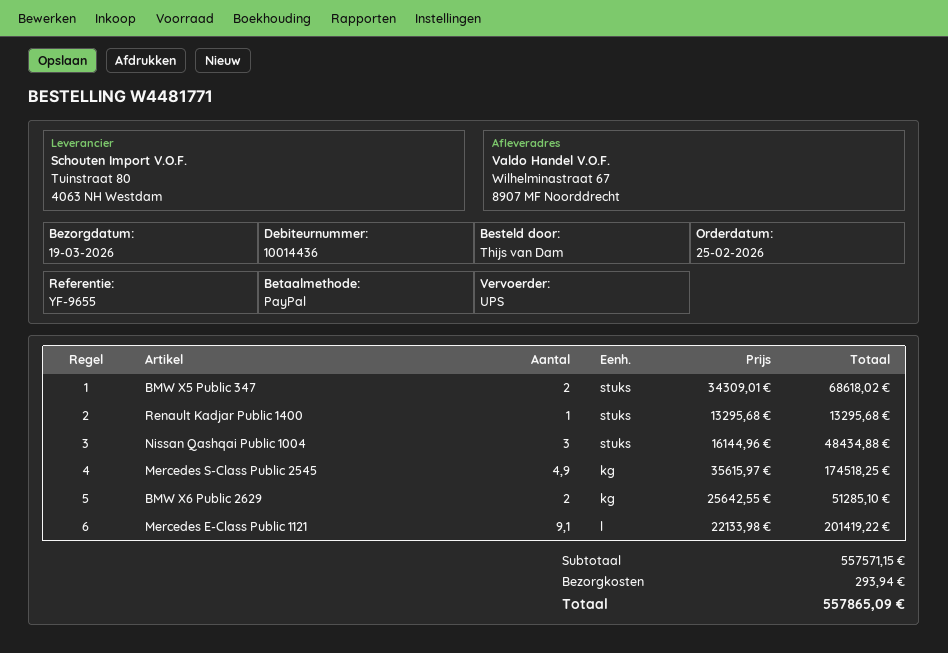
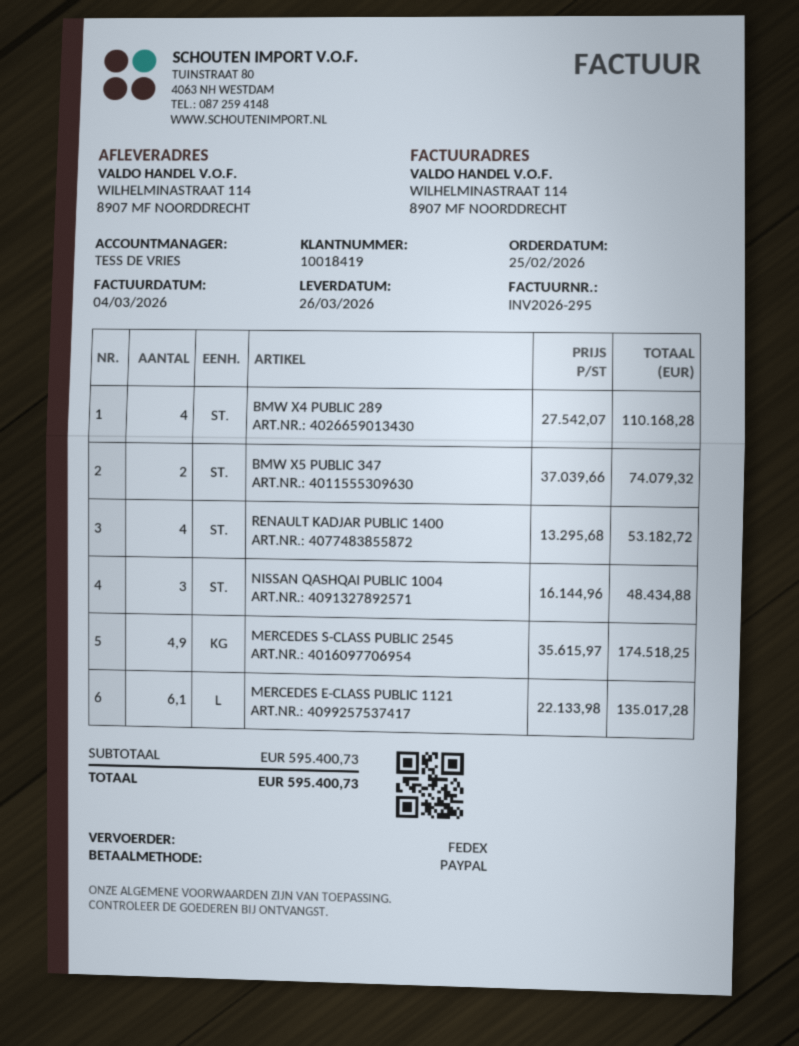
delivery date: 2026-03-19 -> 2026-03-26
customer number: 10014436 -> 10018419
shipping method: UPS -> FedEx
ship to: Wilhelminastraat 67, 8907 MF Noorddrecht -> WILHELMINASTRAAT 114, 8907 MF NOORDDRECHT
BMW X5 Public 347: 2 x 34309.01 = 68618.02 -> 2 x 37039.66 = 74079.32
Renault Kadjar Public 1400: 1 x 13295.68 = 13295.68 -> 4 x 13295.68 = 53182.72
BMW X6 Public 2629: 2 x 25642.55 = 51285.10 -> none
Mercedes E-Class Public 1121: 9.1 x 22133.98 = 201419.22 -> 6.1 x 22133.98 = 135017.28
BMW X4 PUBLIC 289: none -> 4 x 27542.07 = 110168.28
subtotal: 557571.15 -> 595400.73
shipping: 293.94 -> none
total: 557865.09 -> 595400.73

